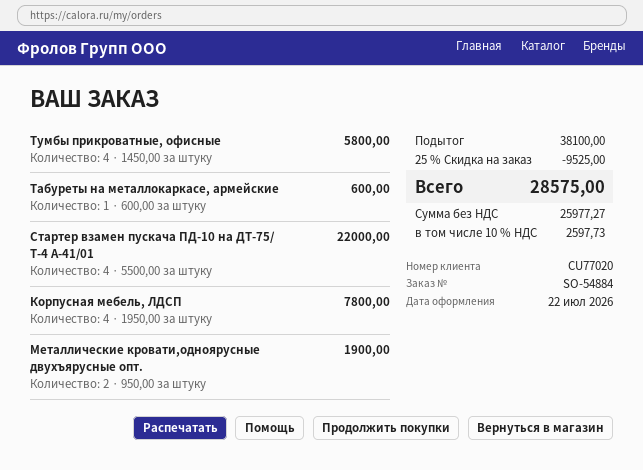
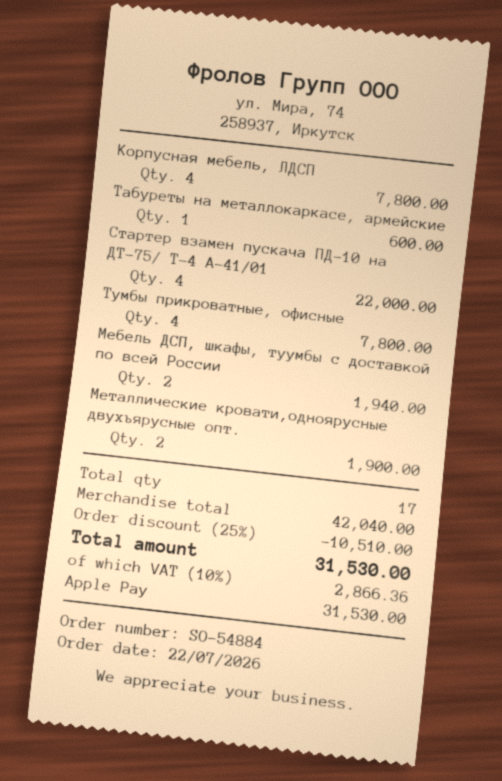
Тумбы прикроватные, офисные: 4 for 5800.00 -> 4 for 7800.00
Мебель ДСП, шкафы, туумбы с доставкой по всей России: none -> 2 for 1940.00
subtotal: 38100.00 -> 42040.00
discount: 25% = 9525.00 -> 25% = 10510.00
tax: 10% = 2597.73 -> 10% = 2866.36
total: 28575.00 -> 31530.00

